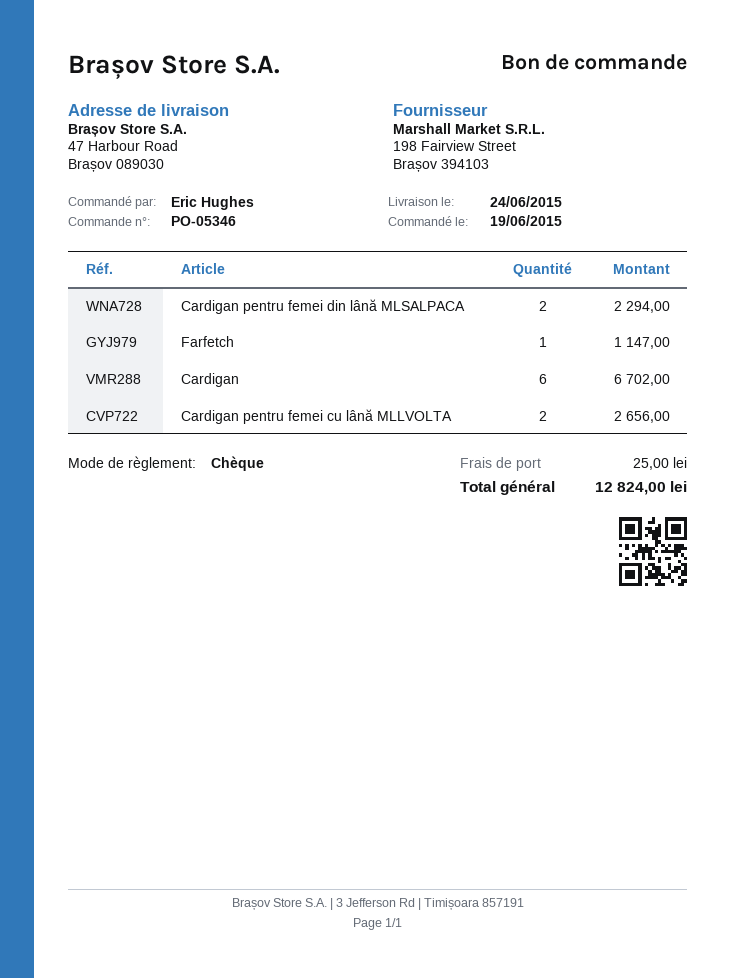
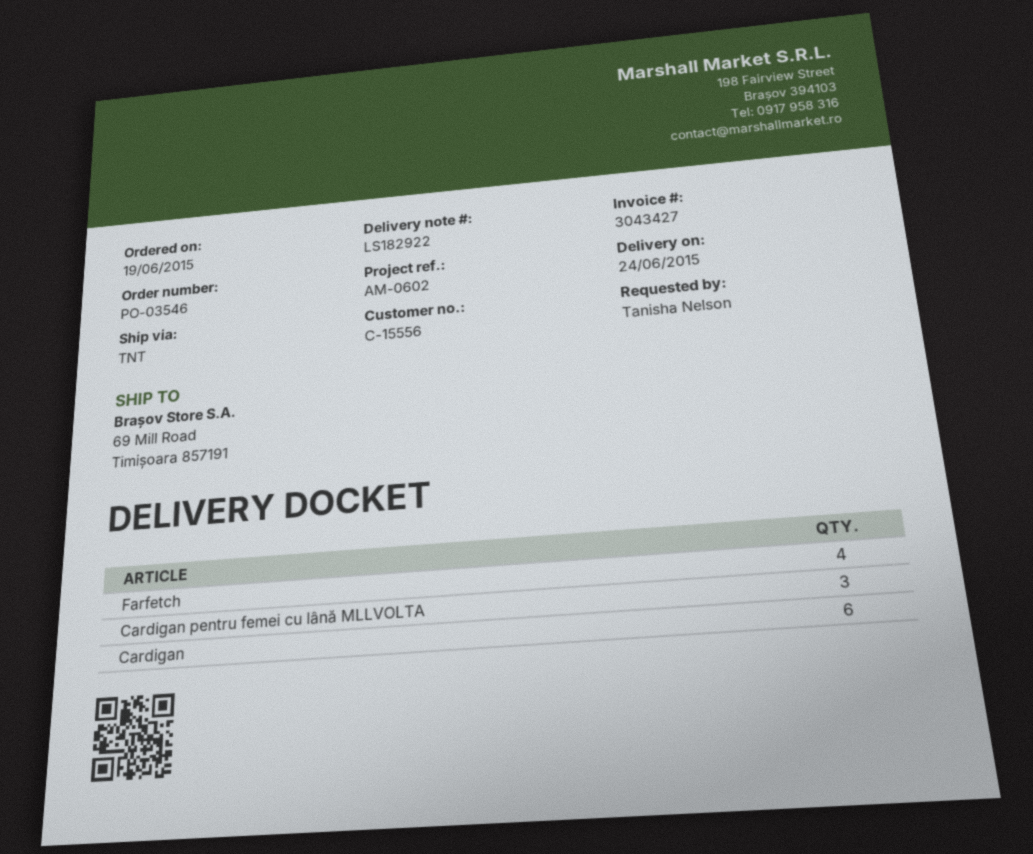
order number: PO-05346 -> PO-03546
ordered by: Eric Hughes -> Tanisha Nelson
ship to: 47 Harbour Road, Brașov 089030 -> 69 Mill Road, Timișoara 857191
Cardigan pentru femei din lână MLSALPACA: 2 -> none
Farfetch: 1 -> 4
Cardigan pentru femei cu lână MLLVOLTA: 2 -> 3

